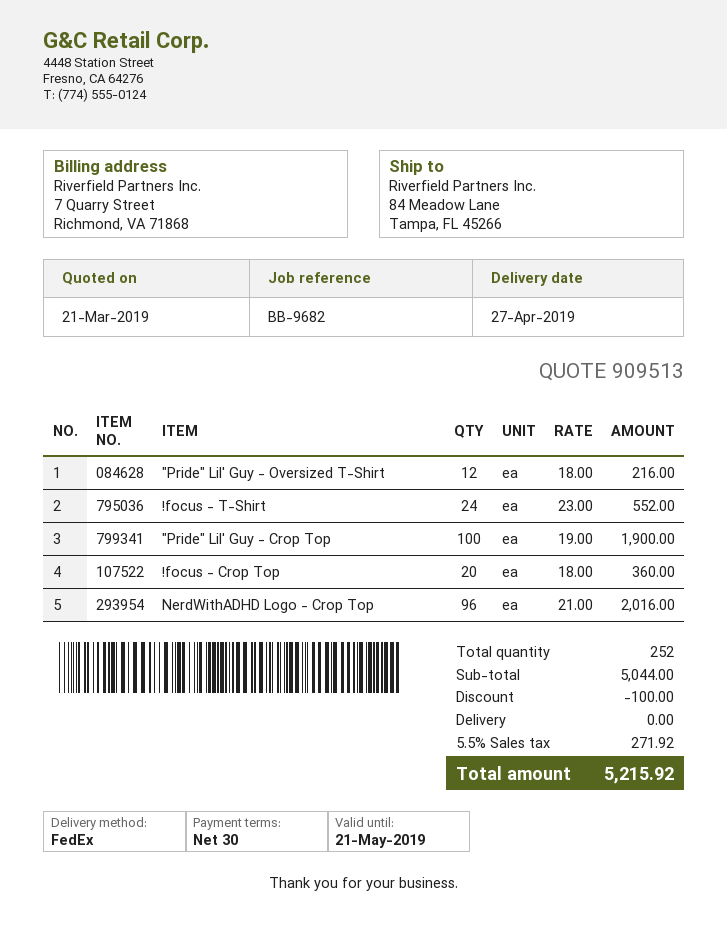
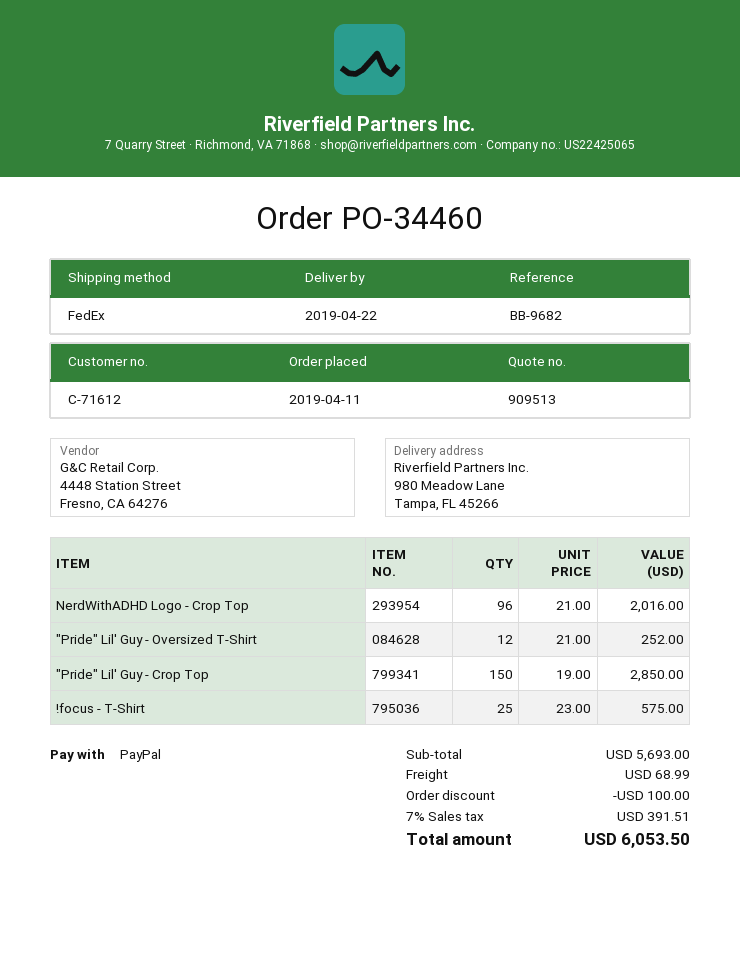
delivery date: 2019-04-27 -> 2019-04-22
ship to: 84 Meadow Lane, Tampa, FL 45266 -> 980 Meadow Lane, Tampa, FL 45266
"Pride" Lil' Guy - Oversized T-Shirt: 12 x 18.00 = 216.00 -> 12 x 21.00 = 252.00
!focus - T-Shirt: 24 x 23.00 = 552.00 -> 25 x 23.00 = 575.00
"Pride" Lil' Guy - Crop Top: 100 x 19.00 = 1900.00 -> 150 x 19.00 = 2850.00
!focus - Crop Top: 20 x 18.00 = 360.00 -> none
subtotal: 5044.00 -> 5693.00
shipping: 0.00 -> 68.99
tax: 5.5% = 271.92 -> 7% = 391.51
total: 5215.92 -> 6053.50

